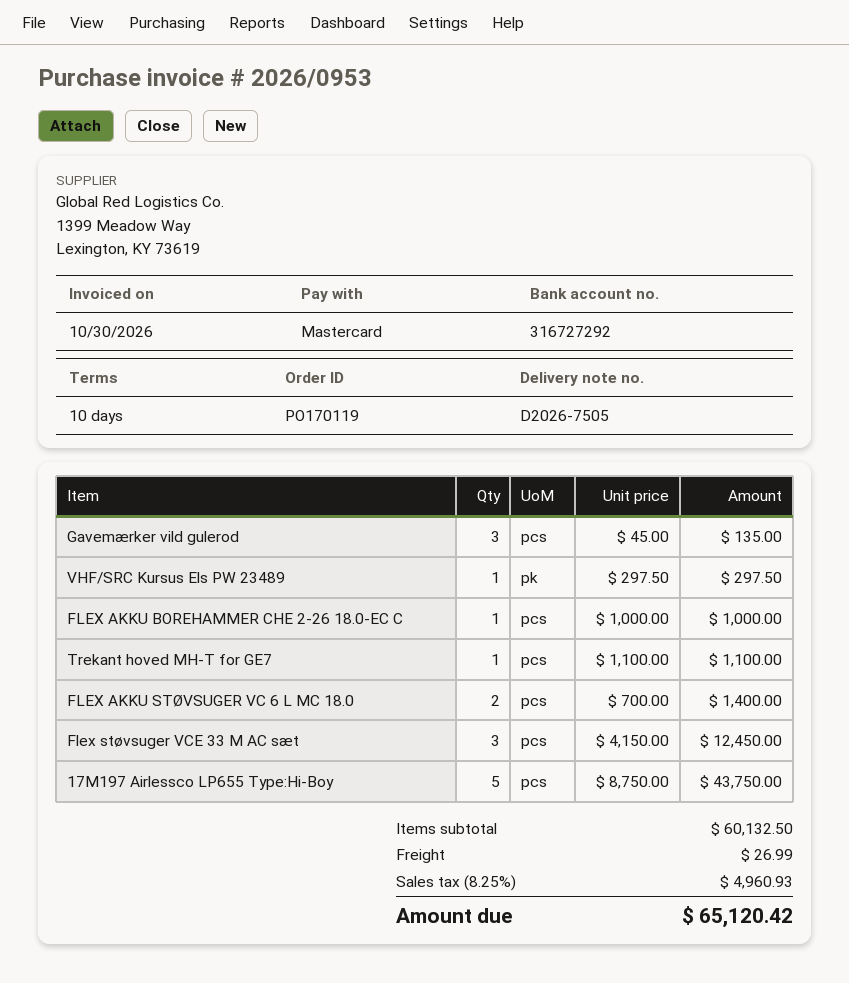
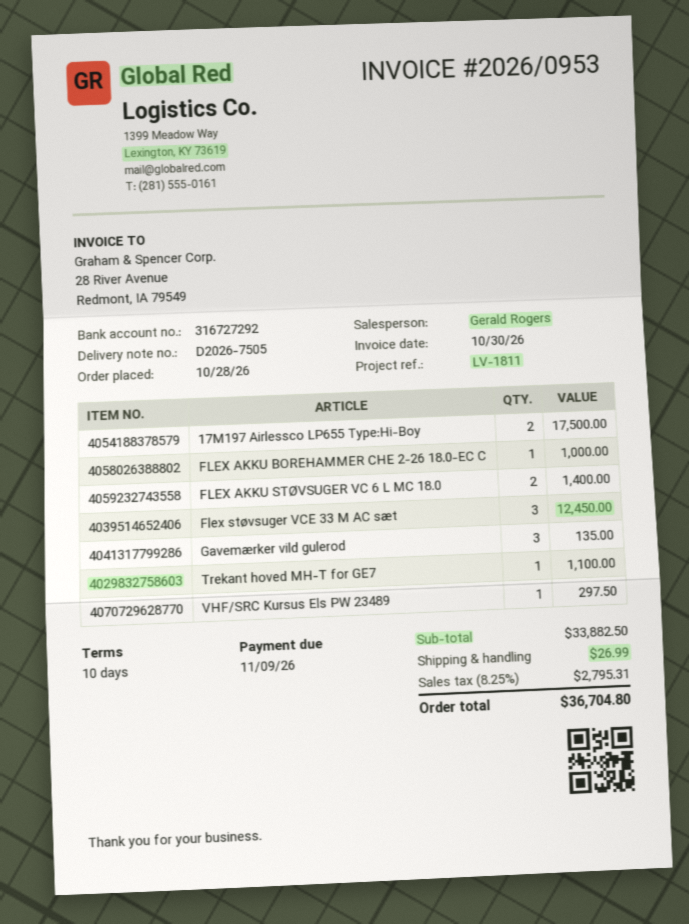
17M197 Airlessco LP655 Type:Hi-Boy: 5 for 43750.00 -> 2 for 17500.00
subtotal: 60132.50 -> 33882.50
tax: 8.25% = 4960.93 -> 8.25% = 2795.31
total: 65120.42 -> 36704.80

